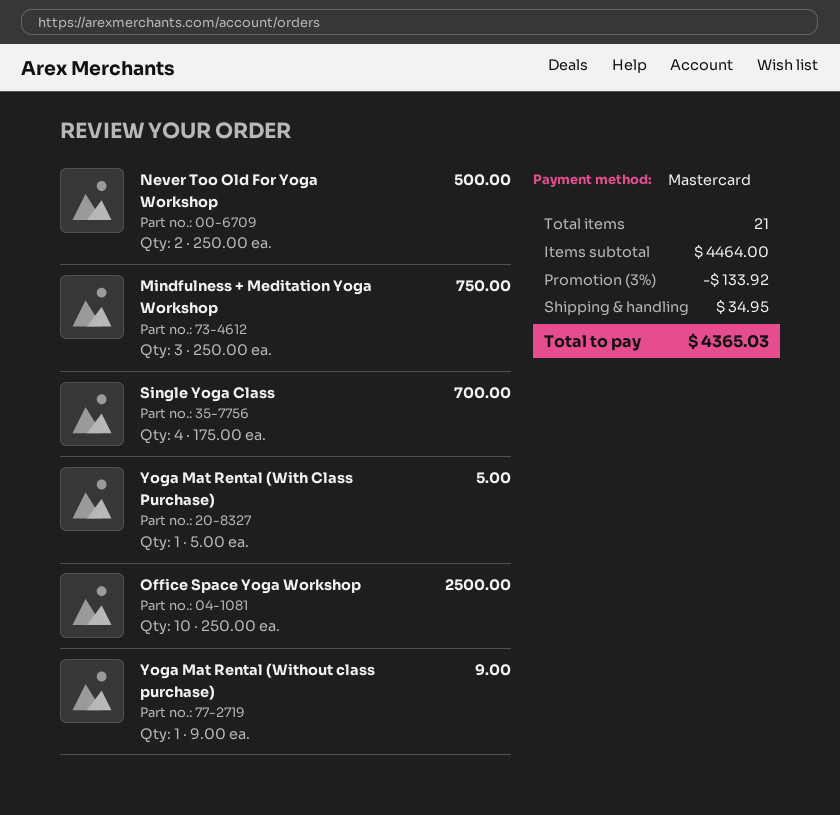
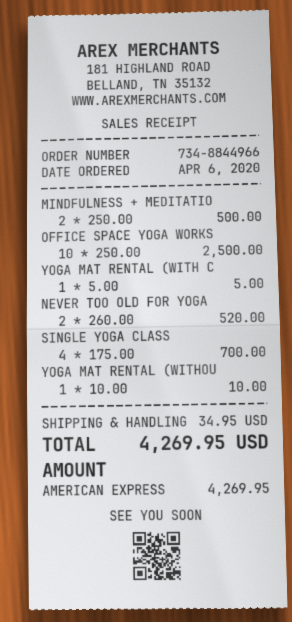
payment method: Mastercard -> American Express
Never Too Old For Yoga Workshop: 2 x 250.00 = 500.00 -> 2 x 260.00 = 520.00
Mindfulness + Meditation Yoga Workshop: 3 x 250.00 = 750.00 -> 2 x 250.00 = 500.00
Yoga Mat Rental (Without class purchase): 1 x 9.00 = 9.00 -> 1 x 10.00 = 10.00
discount: 3% = 133.92 -> none
total: 4365.03 -> 4269.95

